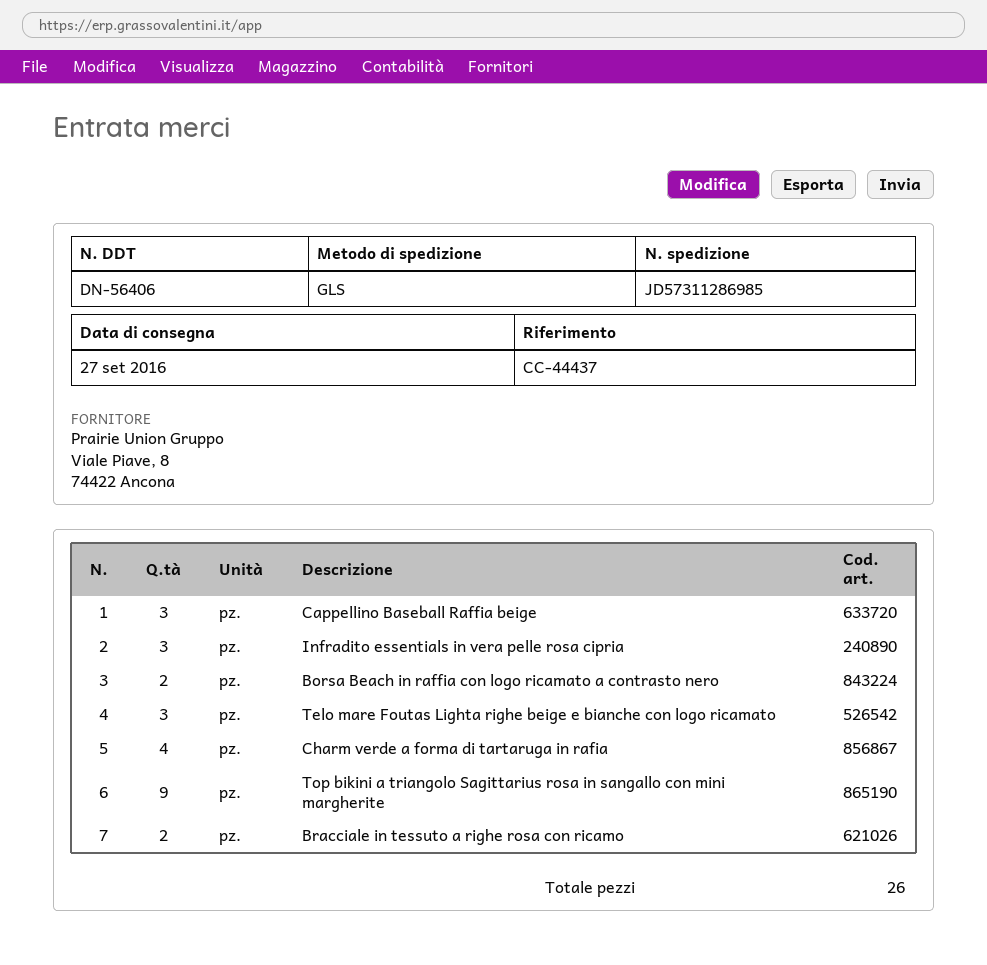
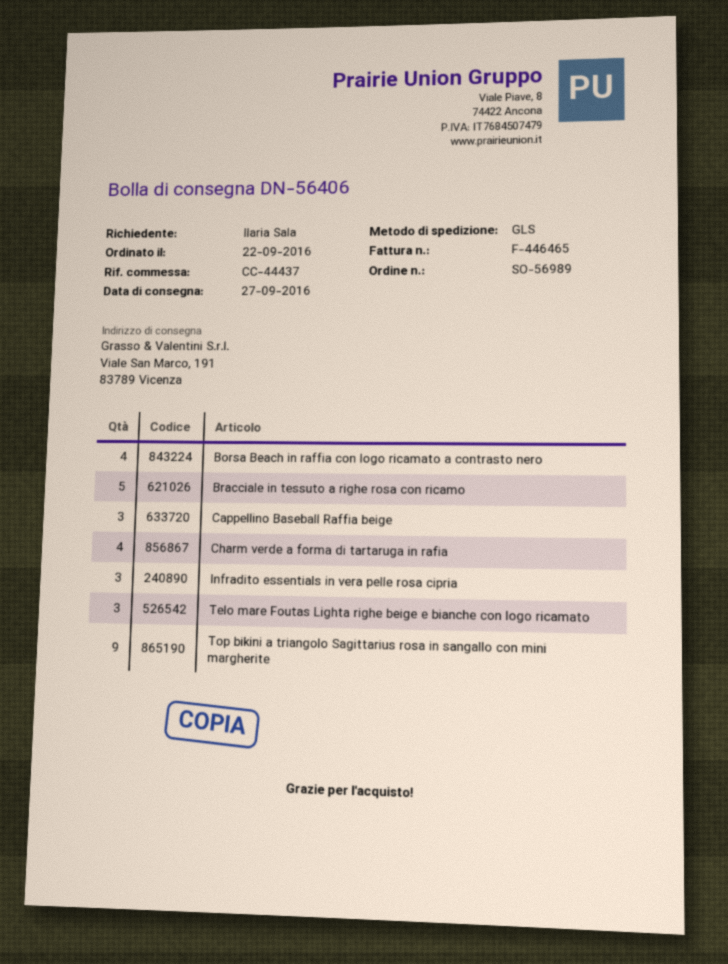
Borsa Beach in raffia con logo ricamato a contrasto nero: 2 -> 4
Bracciale in tessuto a righe rosa con ricamo: 2 -> 5

